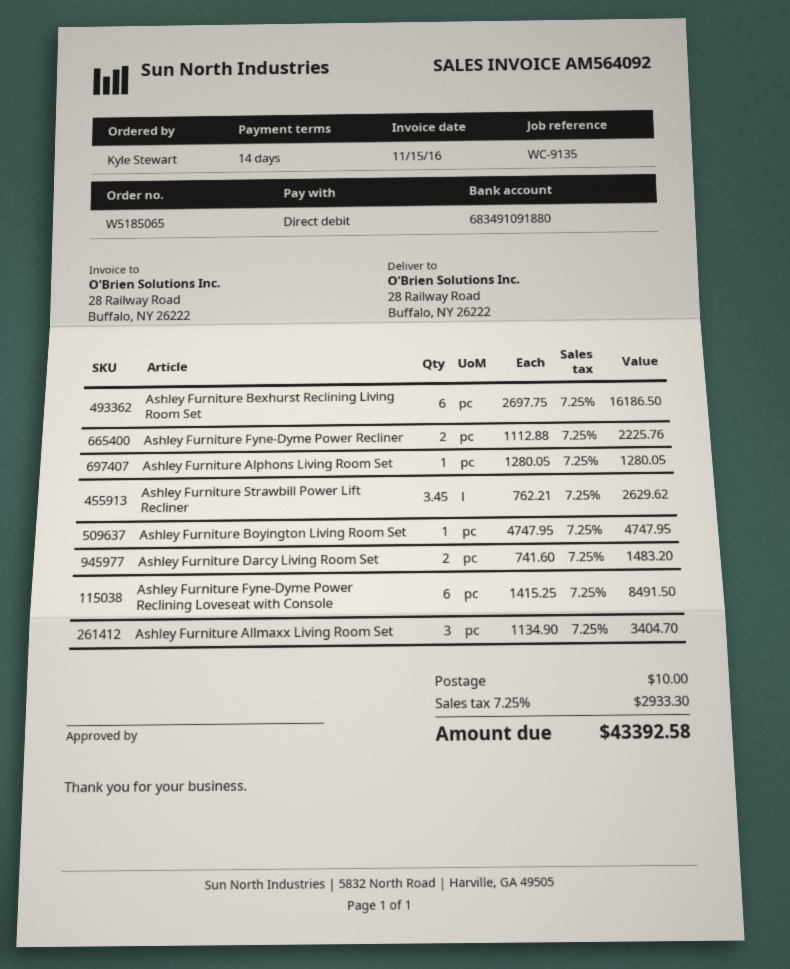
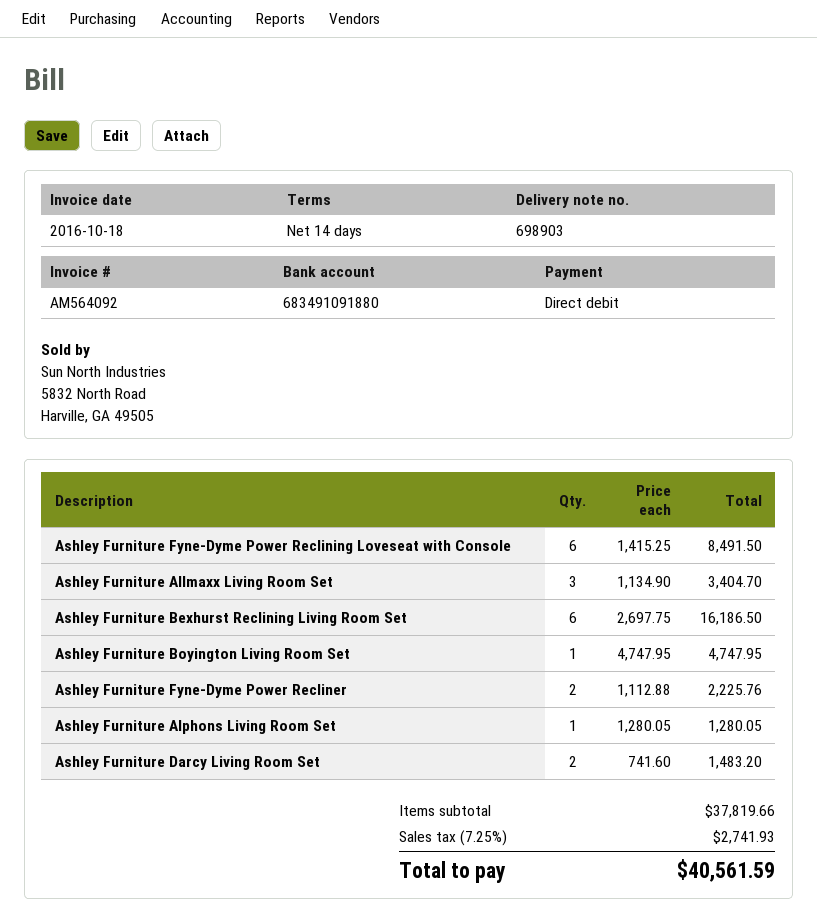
invoice date: 2016-11-15 -> 2016-10-18
Ashley Furniture Strawbill Power Lift Recliner: 3.45 x 762.21 = 2629.62 -> none
shipping: 10.00 -> none
tax: 7.25% = 2933.30 -> 7.25% = 2741.93
total: 43392.58 -> 40561.59

